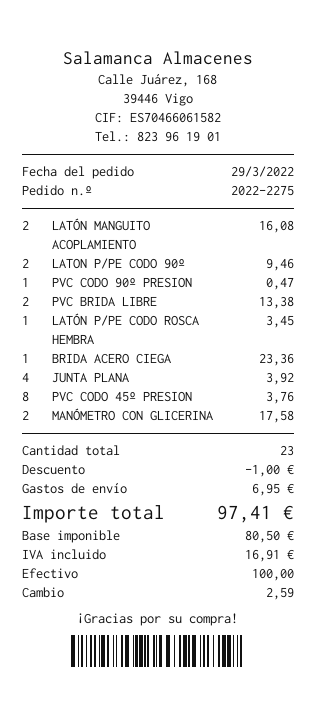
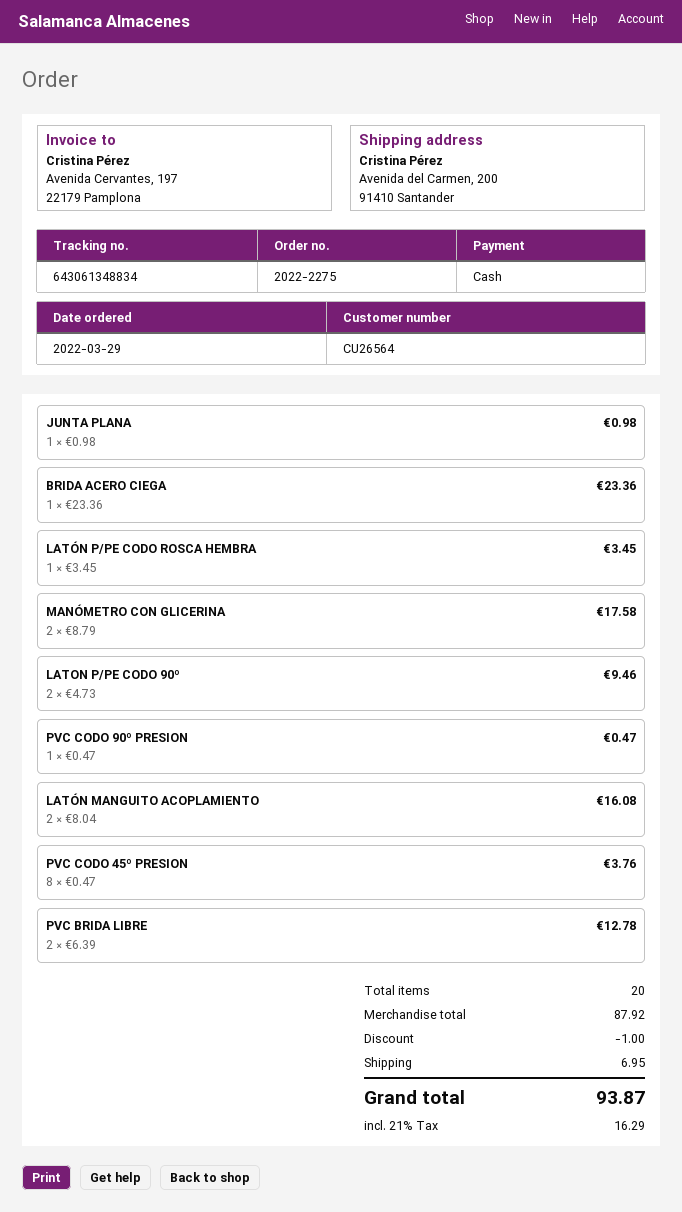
PVC BRIDA LIBRE: 2 for 13.38 -> 2 for 12.78
JUNTA PLANA: 4 for 3.92 -> 1 for 0.98
total quantity: 23 -> 20
tax: 16.91 -> 16.29
total: 97.41 -> 93.87

